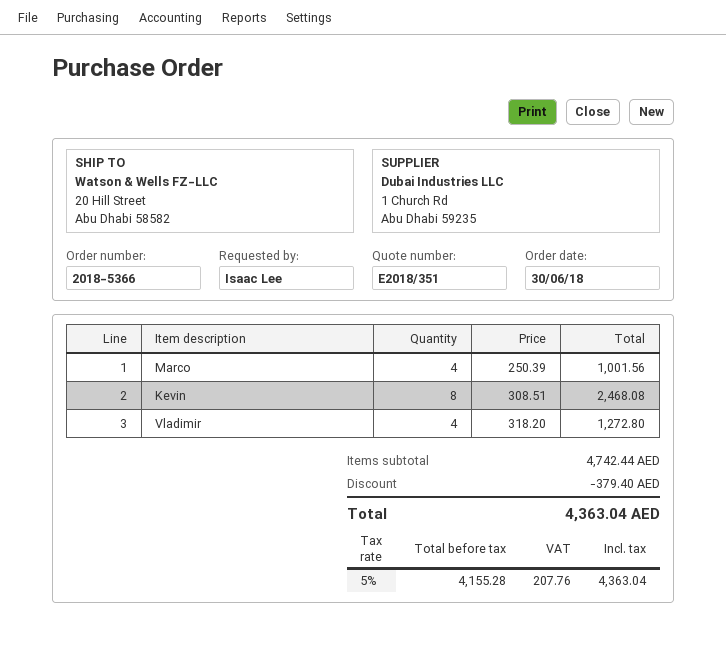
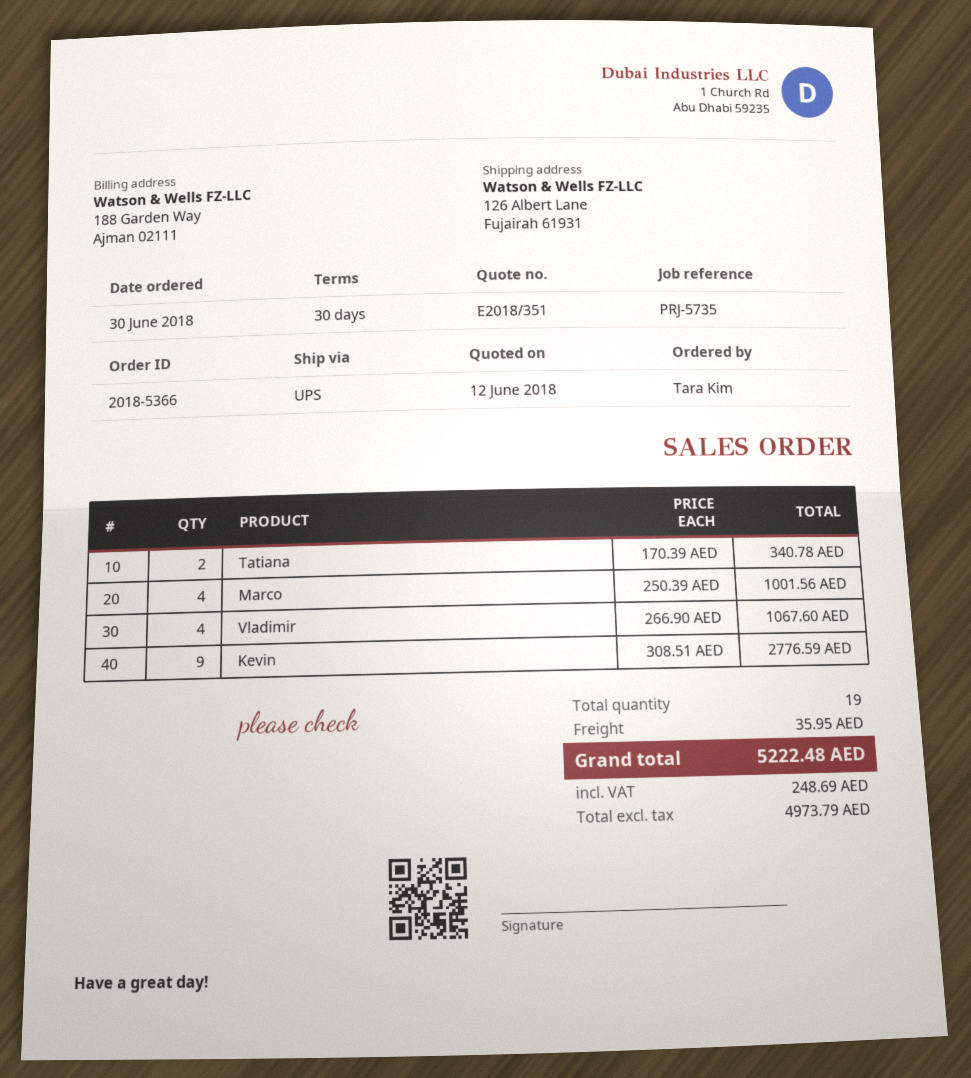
ordered by: Isaac Lee -> Tara Kim
ship to: 20 Hill Street, Abu Dhabi 58582 -> 126 Albert Lane, Fujairah 61931
Kevin: 8 x 308.51 = 2468.08 -> 9 x 308.51 = 2776.59
Vladimir: 4 x 318.20 = 1272.80 -> 4 x 266.90 = 1067.60
Tatiana: none -> 2 x 170.39 = 340.78
discount: 379.40 -> none
shipping: none -> 35.95
net: 4155.28 -> 4973.79
tax: 207.76 -> 248.69
total: 4363.04 -> 5222.48

